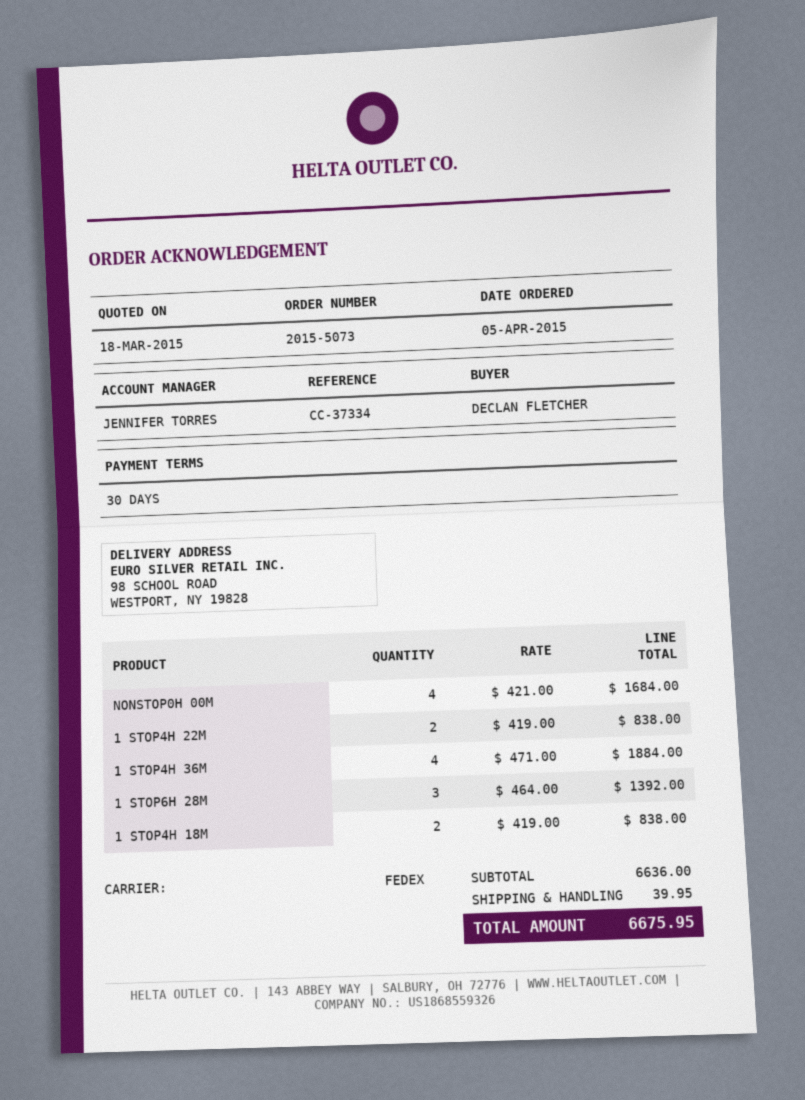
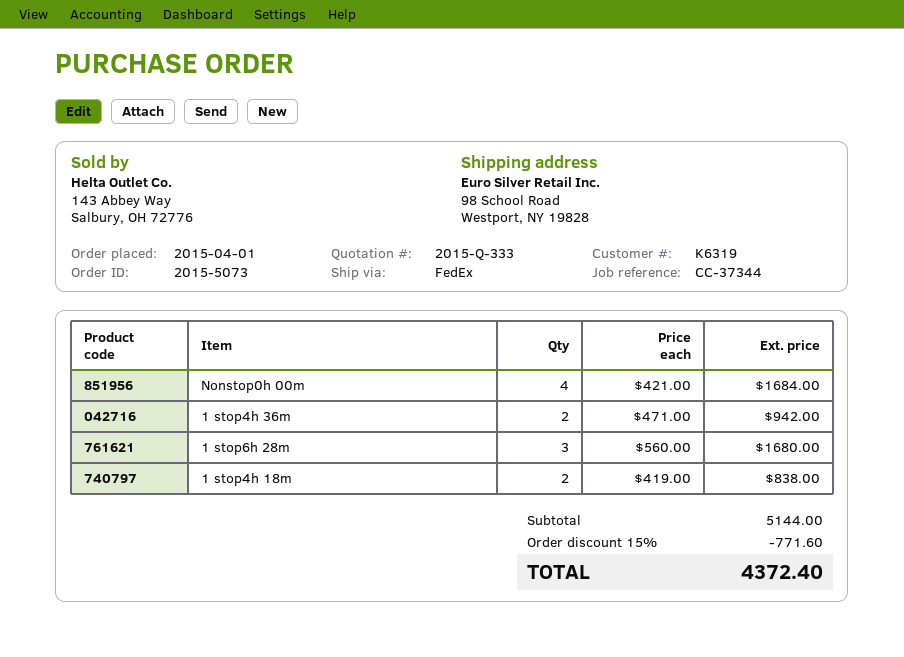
order date: 2015-04-05 -> 2015-04-01
reference: CC-37334 -> CC-37344
1 STOP4H 22M: 2 x 419.00 = 838.00 -> none
1 STOP4H 36M: 4 x 471.00 = 1884.00 -> 2 x 471.00 = 942.00
1 STOP6H 28M: 3 x 464.00 = 1392.00 -> 3 x 560.00 = 1680.00
subtotal: 6636.00 -> 5144.00
discount: none -> 15% = 771.60
shipping: 39.95 -> none
total: 6675.95 -> 4372.40

